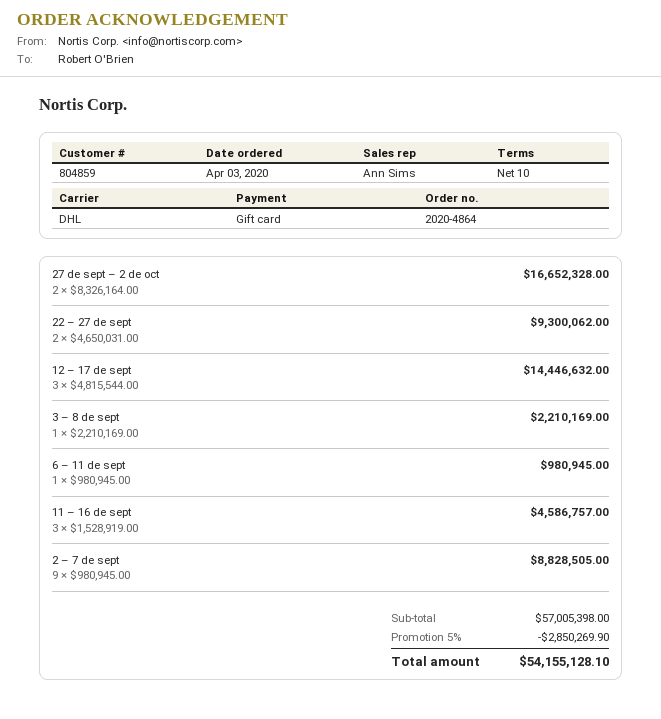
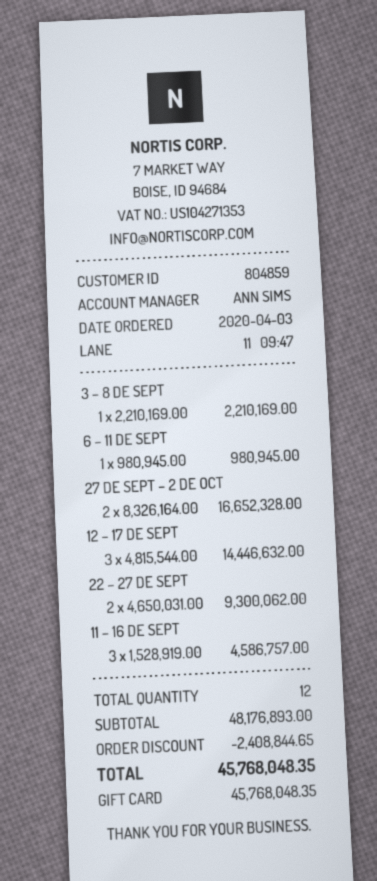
2 – 7 de sept: 9 x 980945.00 = 8828505.00 -> none
subtotal: 57005398.00 -> 48176893.00
discount: 2850269.90 -> 2408844.65
total: 54155128.10 -> 45768048.35

